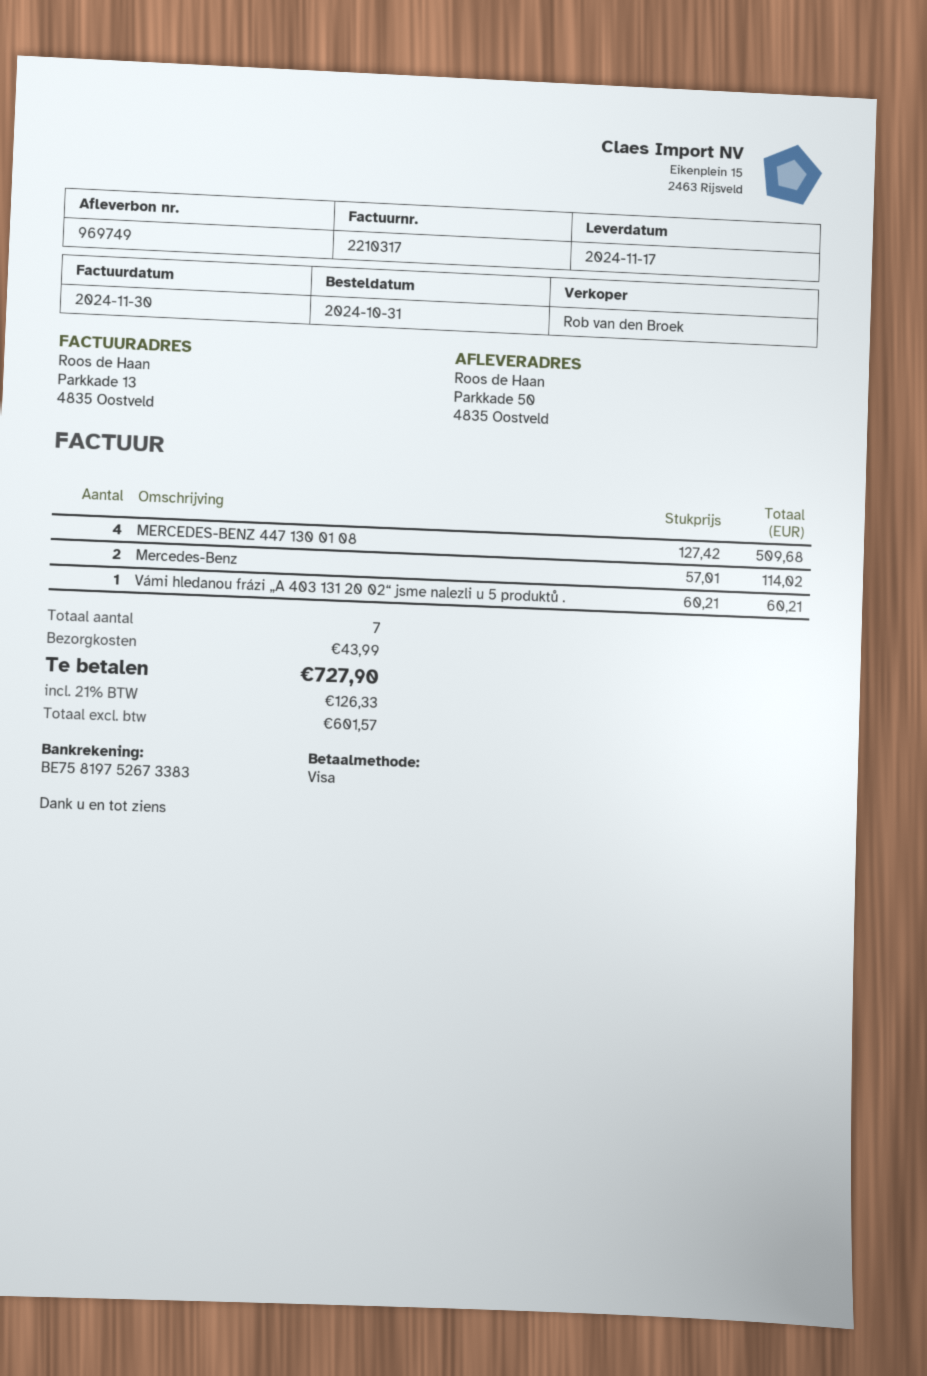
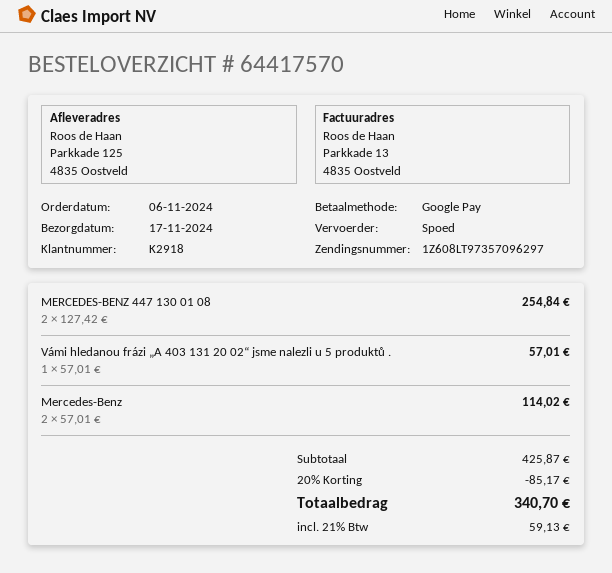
order date: 2024-10-31 -> 2024-11-06
payment method: Visa -> Google Pay
ship to: Parkkade 50, 4835 Oostveld -> Parkkade 125, 4835 Oostveld
MERCEDES-BENZ 447 130 01 08: 4 x 127.42 = 509.68 -> 2 x 127.42 = 254.84
Vámi hledanou frázi „A 403 131 20 02“ jsme nalezli u 5 produktů .: 1 x 60.21 = 60.21 -> 1 x 57.01 = 57.01
discount: none -> 20% = 85.17
shipping: 43.99 -> none
tax: 21% = 126.33 -> 21% = 59.13
total: 727.90 -> 340.70

